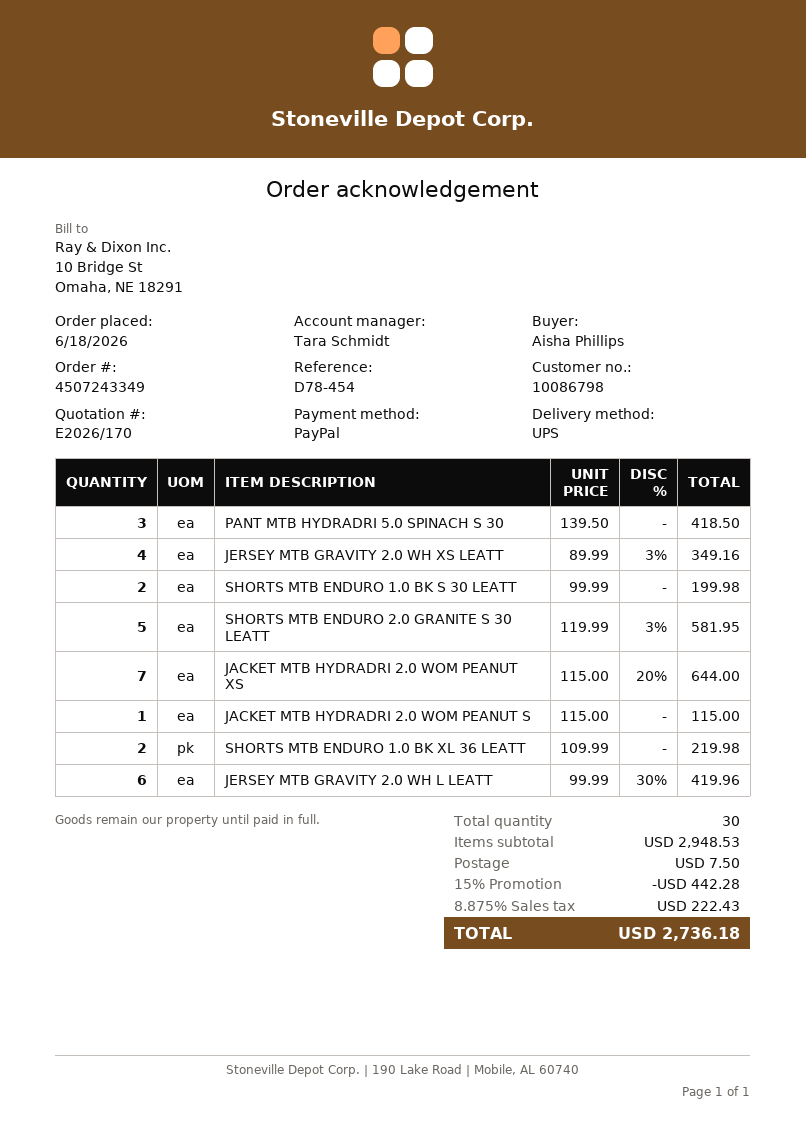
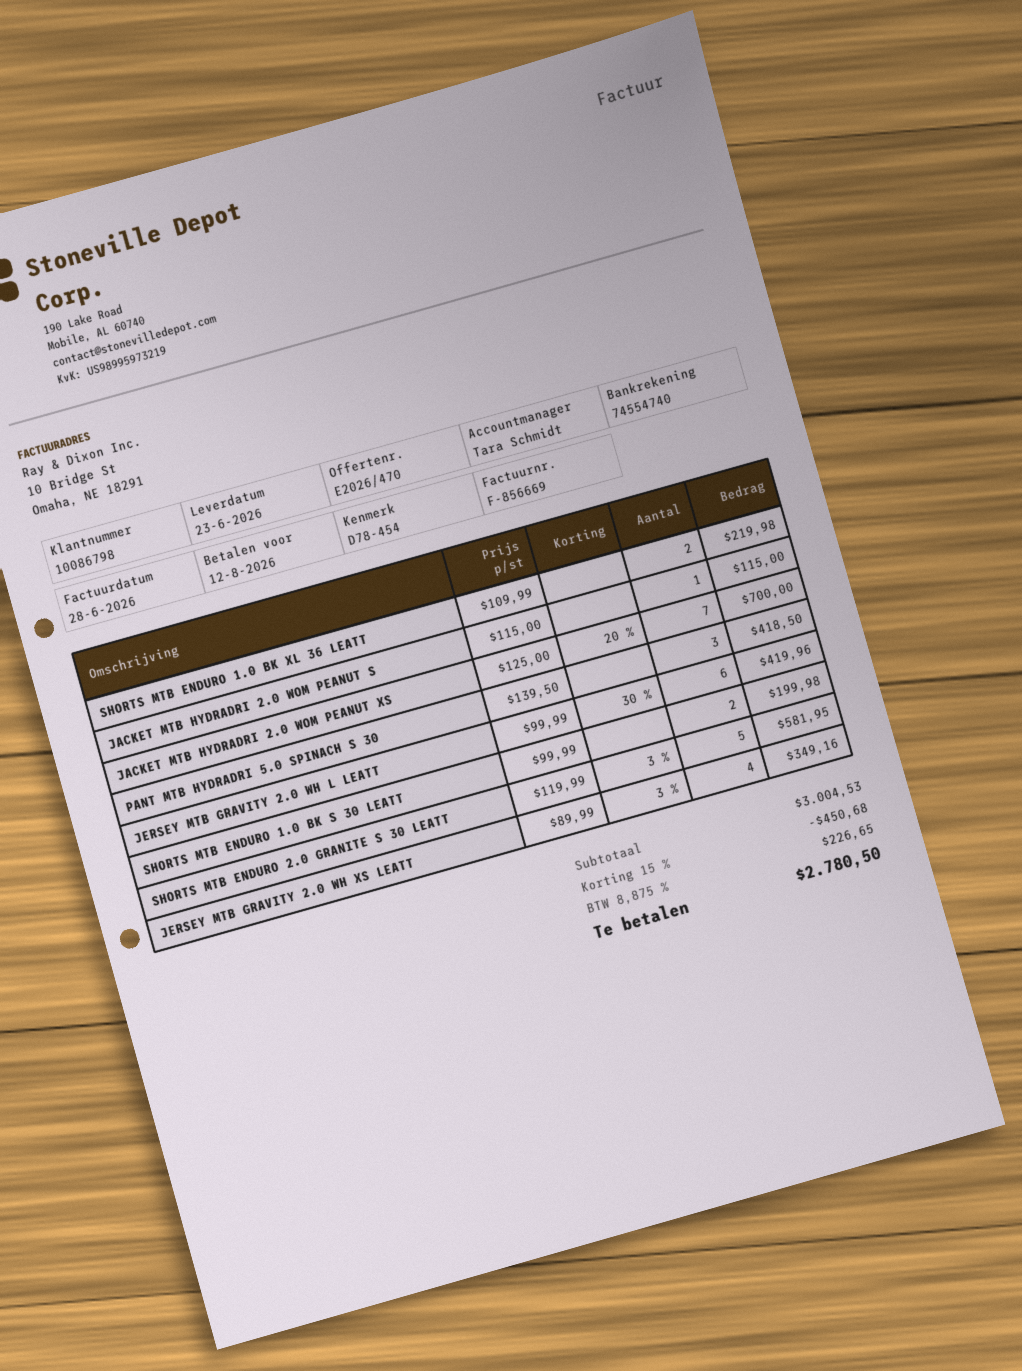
quote number: E2026/170 -> E2026/470
JACKET MTB HYDRADRI 2.0 WOM PEANUT XS: 7 x 115.00 - 20% = 644.00 -> 7 x 125.00 - 20% = 700.00
subtotal: 2948.53 -> 3004.53
discount: 15% = 442.28 -> 15% = 450.68
shipping: 7.50 -> none
tax: 8.875% = 222.43 -> 8.875% = 226.65
total: 2736.18 -> 2780.50

